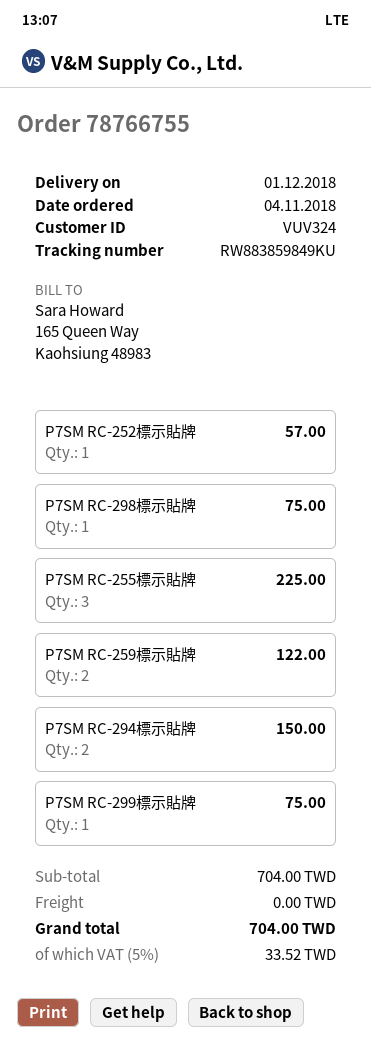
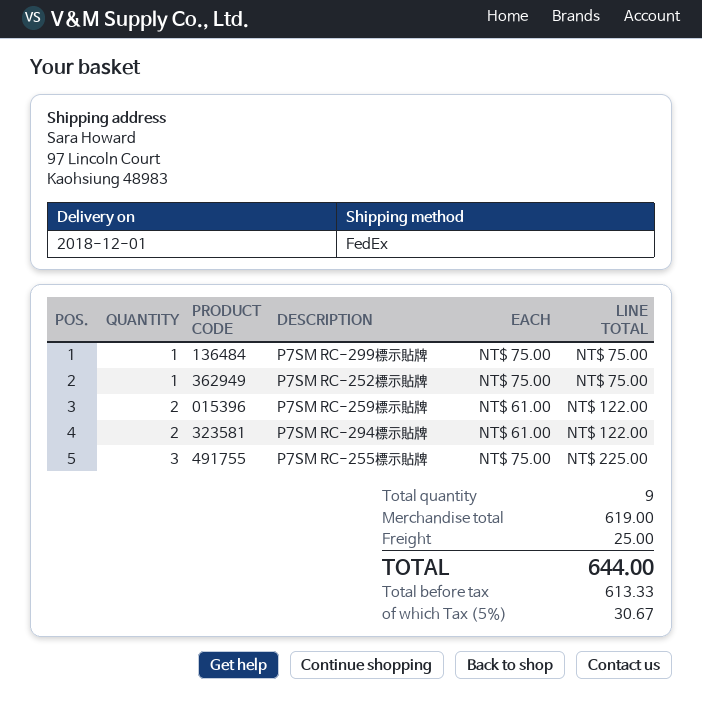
P7SM RC-252標示貼牌: 1 for 57.00 -> 1 for 75.00
P7SM RC-298標示貼牌: 1 for 75.00 -> none
P7SM RC-294標示貼牌: 2 for 150.00 -> 2 for 122.00
subtotal: 704.00 -> 619.00
shipping: 0.00 -> 25.00
tax: 5% = 33.52 -> 5% = 30.67
total: 704.00 -> 644.00

